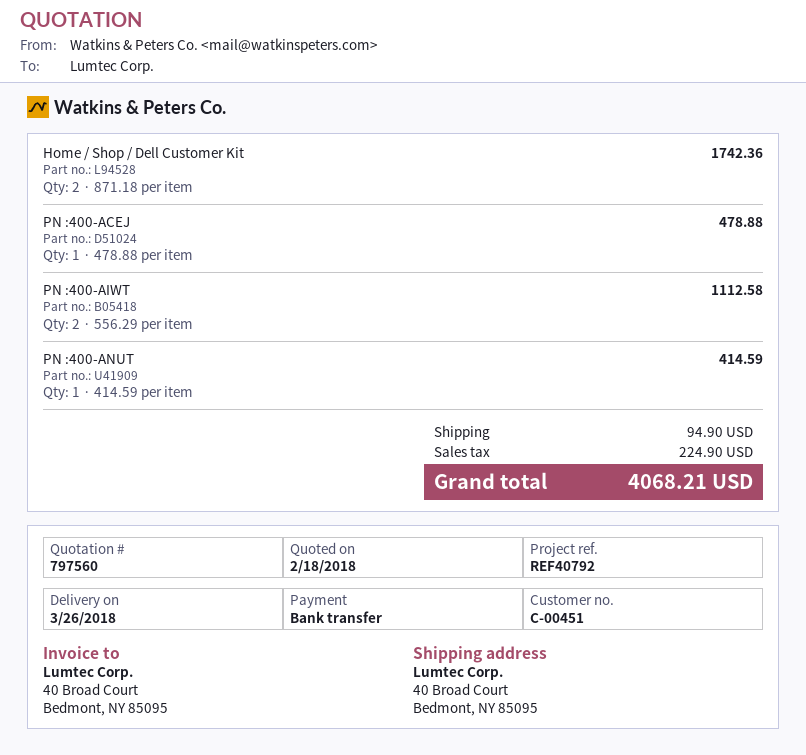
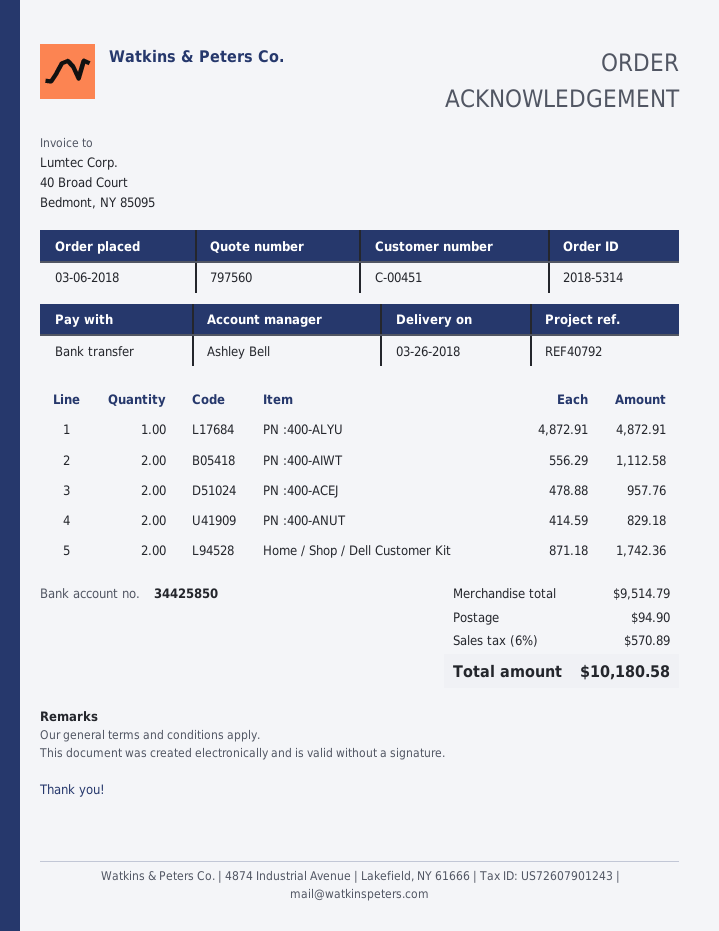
PN :400-ACEJ: 1 x 478.88 = 478.88 -> 2 x 478.88 = 957.76
PN :400-ANUT: 1 x 414.59 = 414.59 -> 2 x 414.59 = 829.18
PN :400-ALYU: none -> 1 x 4872.91 = 4872.91
tax: 224.90 -> 570.89
total: 4068.21 -> 10180.58

